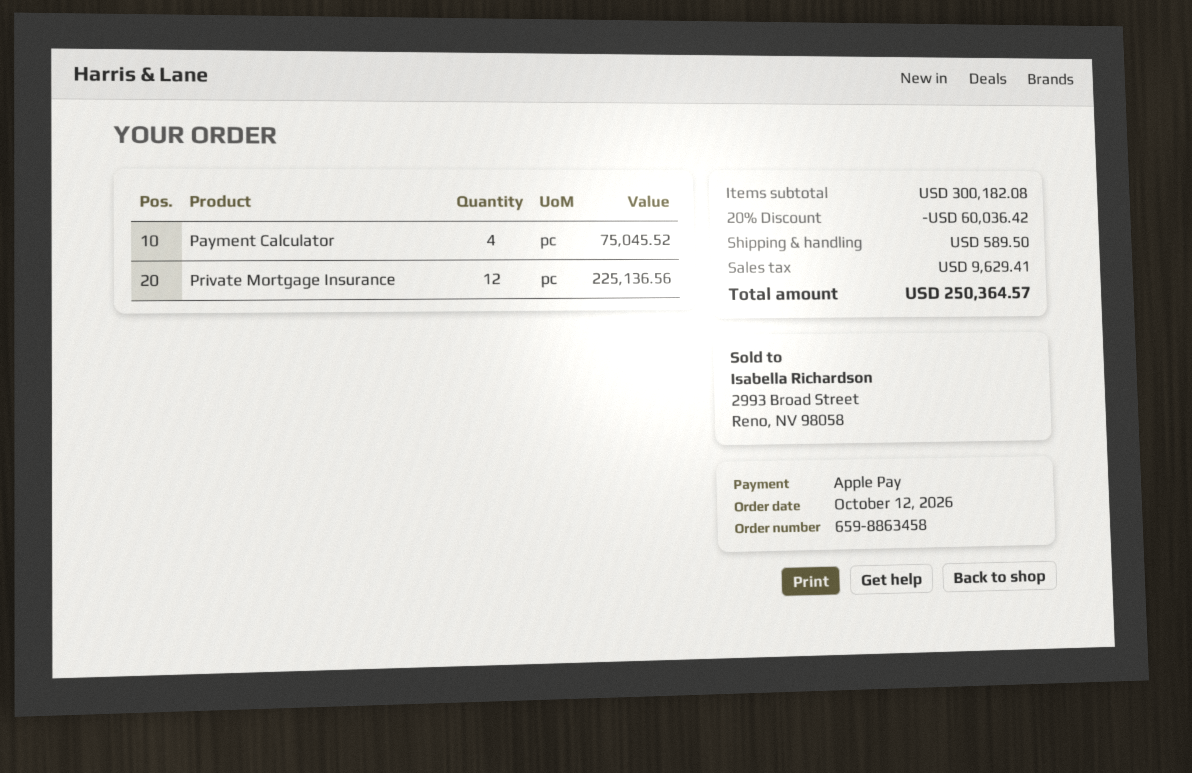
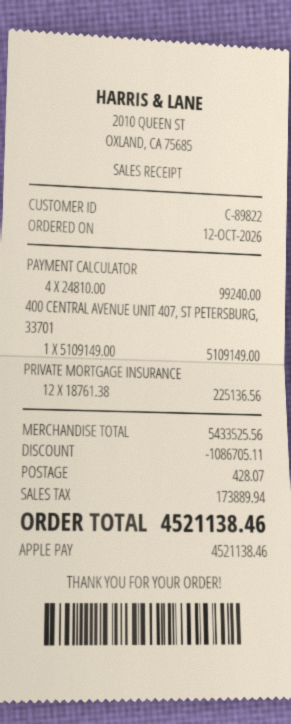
Payment Calculator: 4 for 75045.52 -> 4 for 99240.00
400 CENTRAL AVENUE UNIT 407, ST PETERSBURG, 33701: none -> 1 for 5109149.00
subtotal: 300182.08 -> 5433525.56
discount: 60036.42 -> 1086705.11
shipping: 589.50 -> 428.07
tax: 9629.41 -> 173889.94
total: 250364.57 -> 4521138.46

